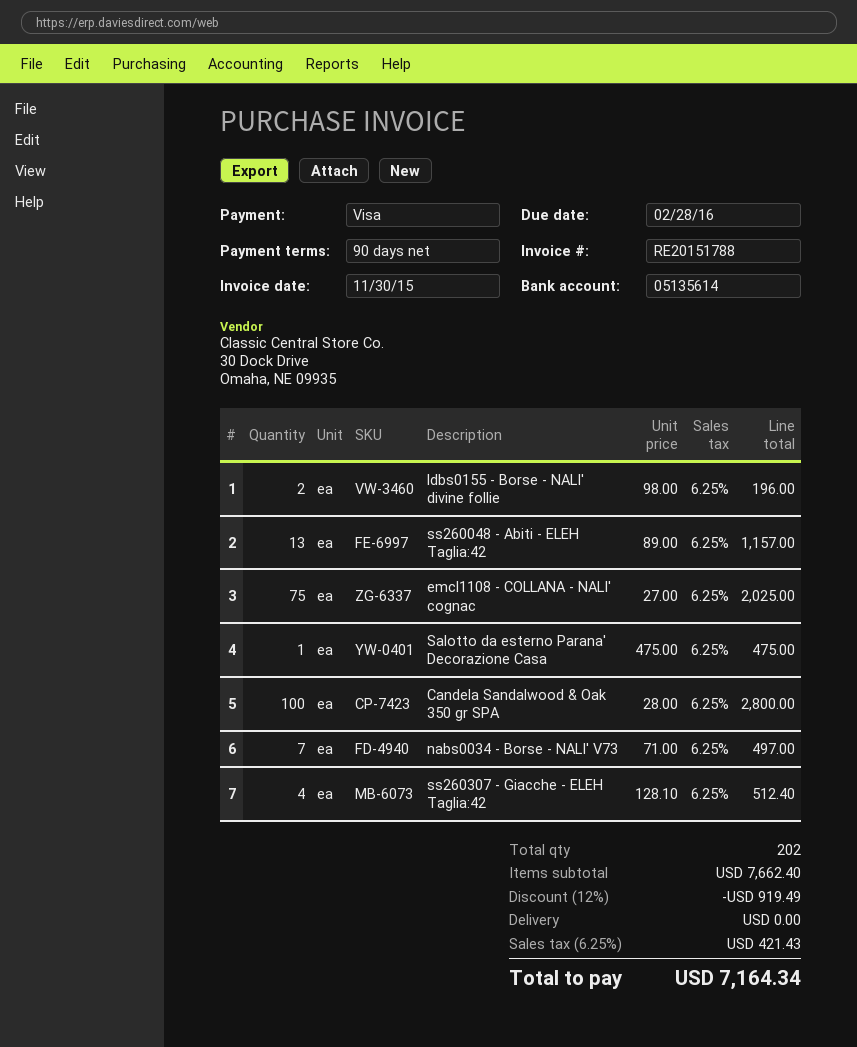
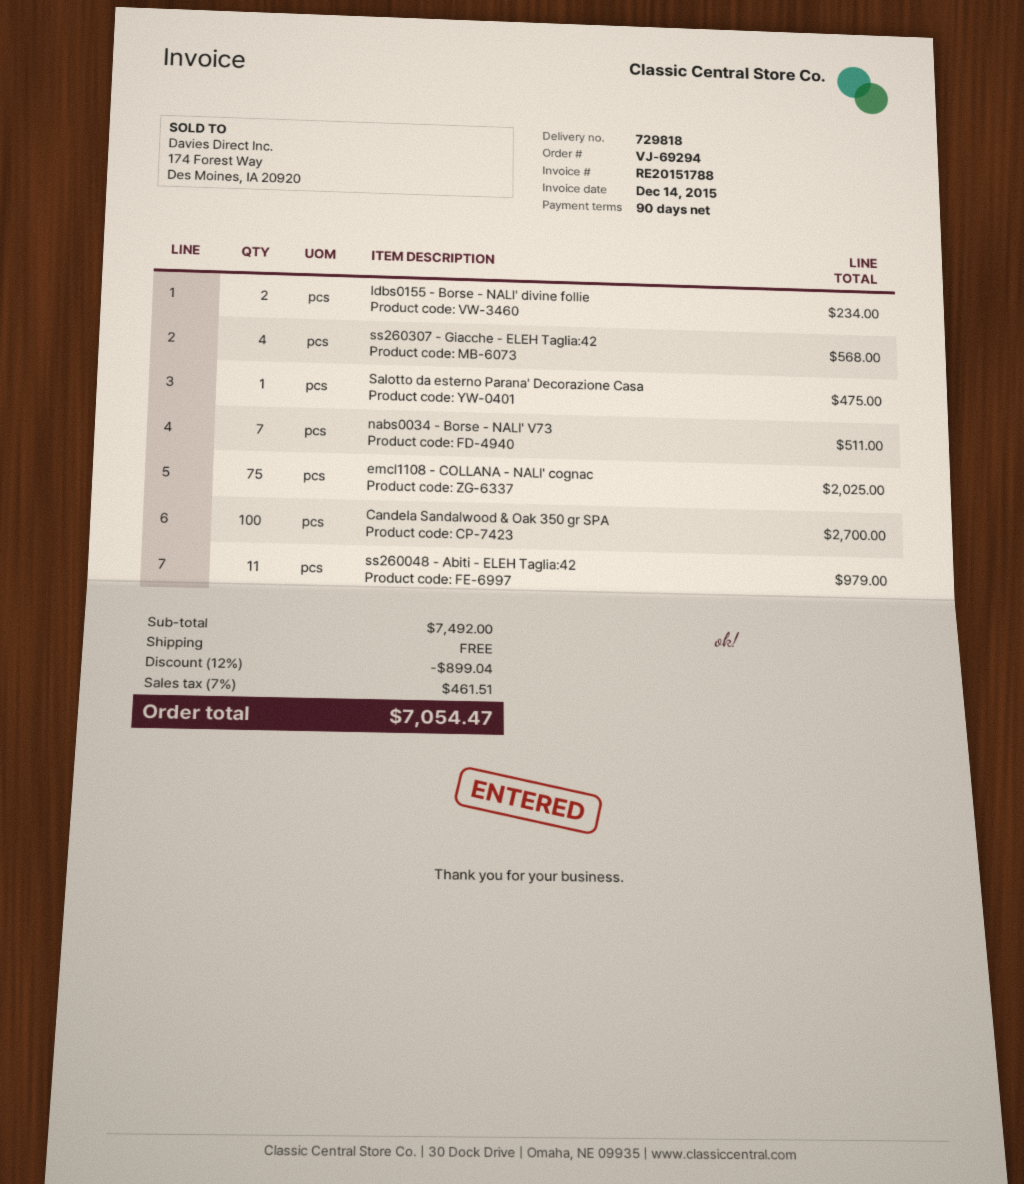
invoice date: 2015-11-30 -> 2015-12-14
ldbs0155 - Borse - NALI' divine follie: 2 for 196.00 -> 2 for 234.00
ss260048 - Abiti - ELEH Taglia:42: 13 for 1157.00 -> 11 for 979.00
Candela Sandalwood & Oak 350 gr SPA: 100 for 2800.00 -> 100 for 2700.00
nabs0034 - Borse - NALI' V73: 7 for 497.00 -> 7 for 511.00
ss260307 - Giacche - ELEH Taglia:42: 4 for 512.40 -> 4 for 568.00
subtotal: 7662.40 -> 7492.00
discount: 12% = 919.49 -> 12% = 899.04
tax: 6.25% = 421.43 -> 7% = 461.51
total: 7164.34 -> 7054.47

